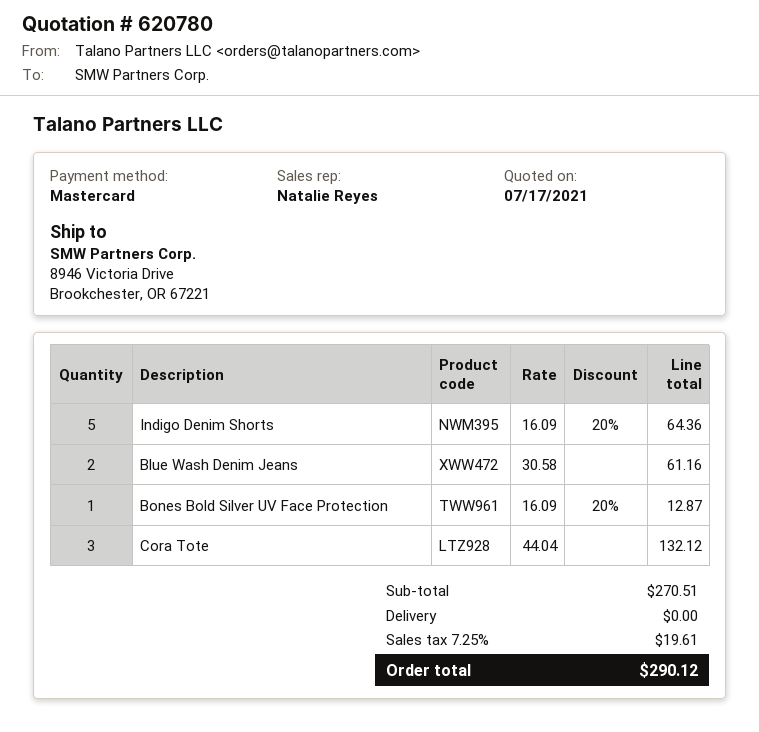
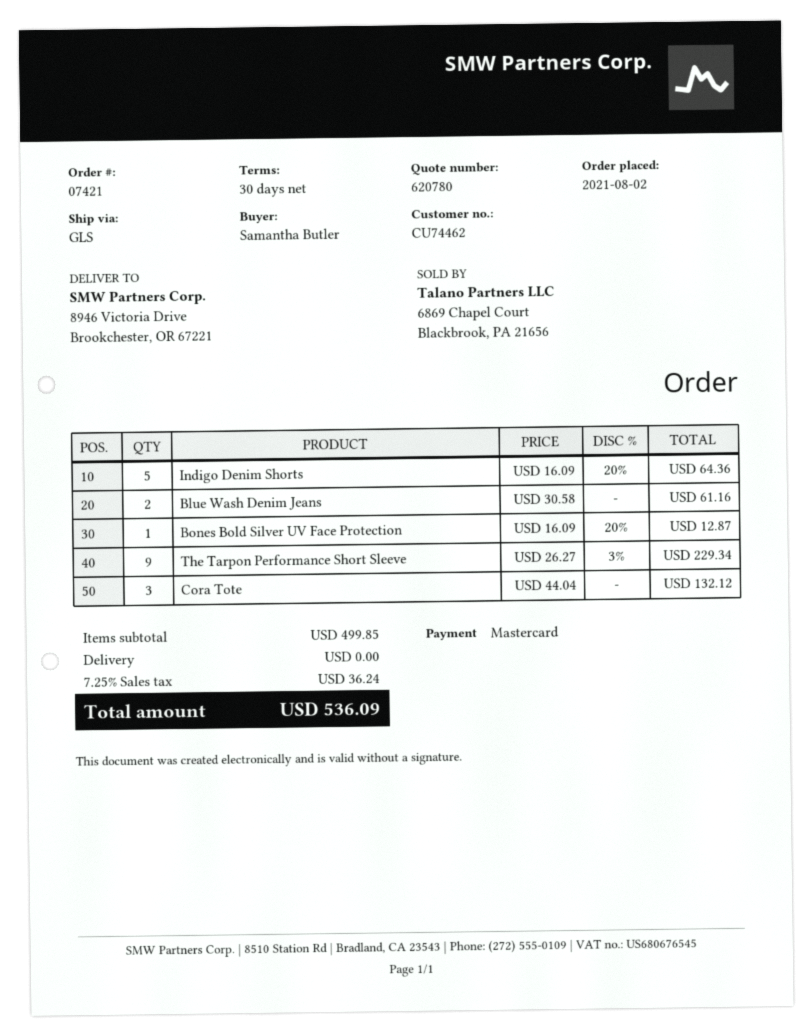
The Tarpon Performance Short Sleeve: none -> 9 x 26.27 - 3% = 229.34
subtotal: 270.51 -> 499.85
tax: 7.25% = 19.61 -> 7.25% = 36.24
total: 290.12 -> 536.09

